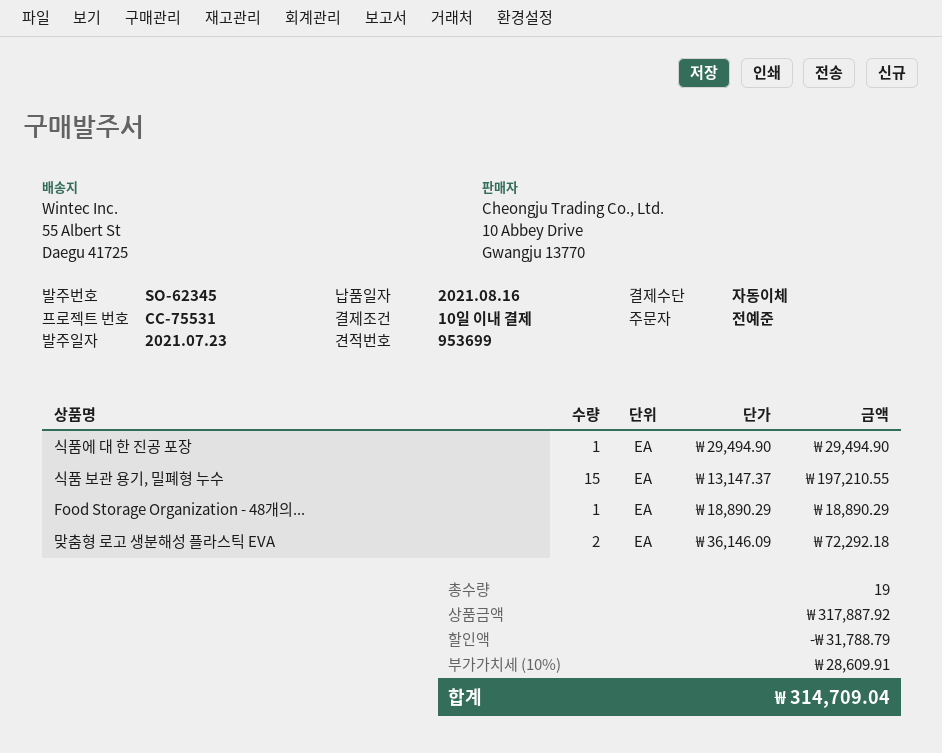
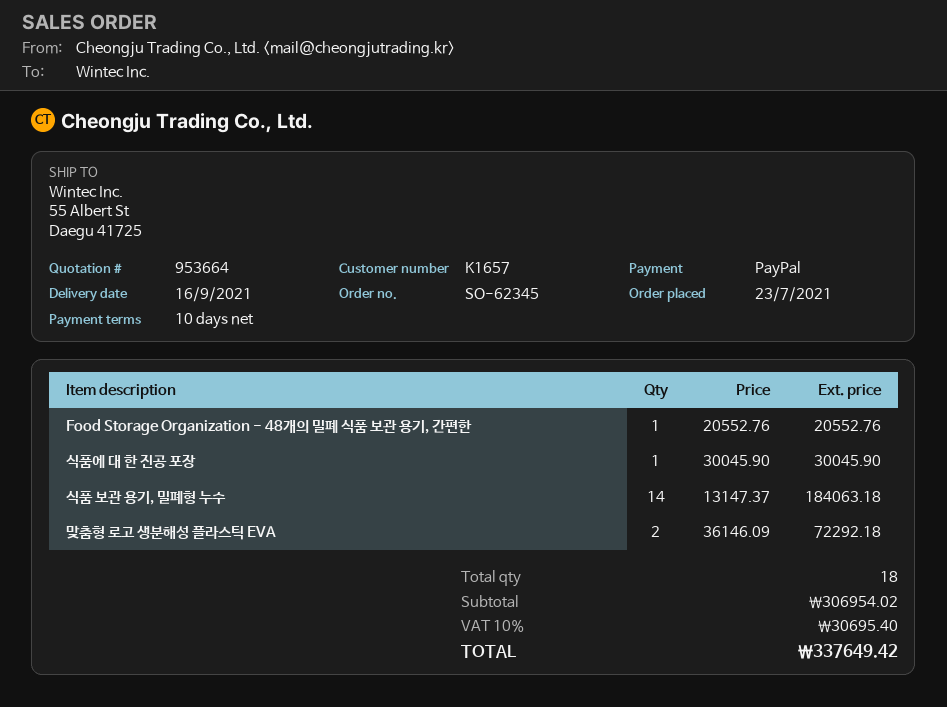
quote number: 953699 -> 953664
delivery date: 2021-08-16 -> 2021-09-16
payment method: direct debit -> PayPal
식품에 대 한 진공 포장: 1 x 29494.90 = 29494.90 -> 1 x 30045.90 = 30045.90
식품 보관 용기, 밀폐형 누수: 15 x 13147.37 = 197210.55 -> 14 x 13147.37 = 184063.18
Food Storage Organization - 48개의...: 1 x 18890.29 = 18890.29 -> 1 x 20552.76 = 20552.76
total quantity: 19 -> 18
subtotal: 317887.92 -> 306954.02
discount: 31788.79 -> none
tax: 10% = 28609.91 -> 10% = 30695.40
total: 314709.04 -> 337649.42

